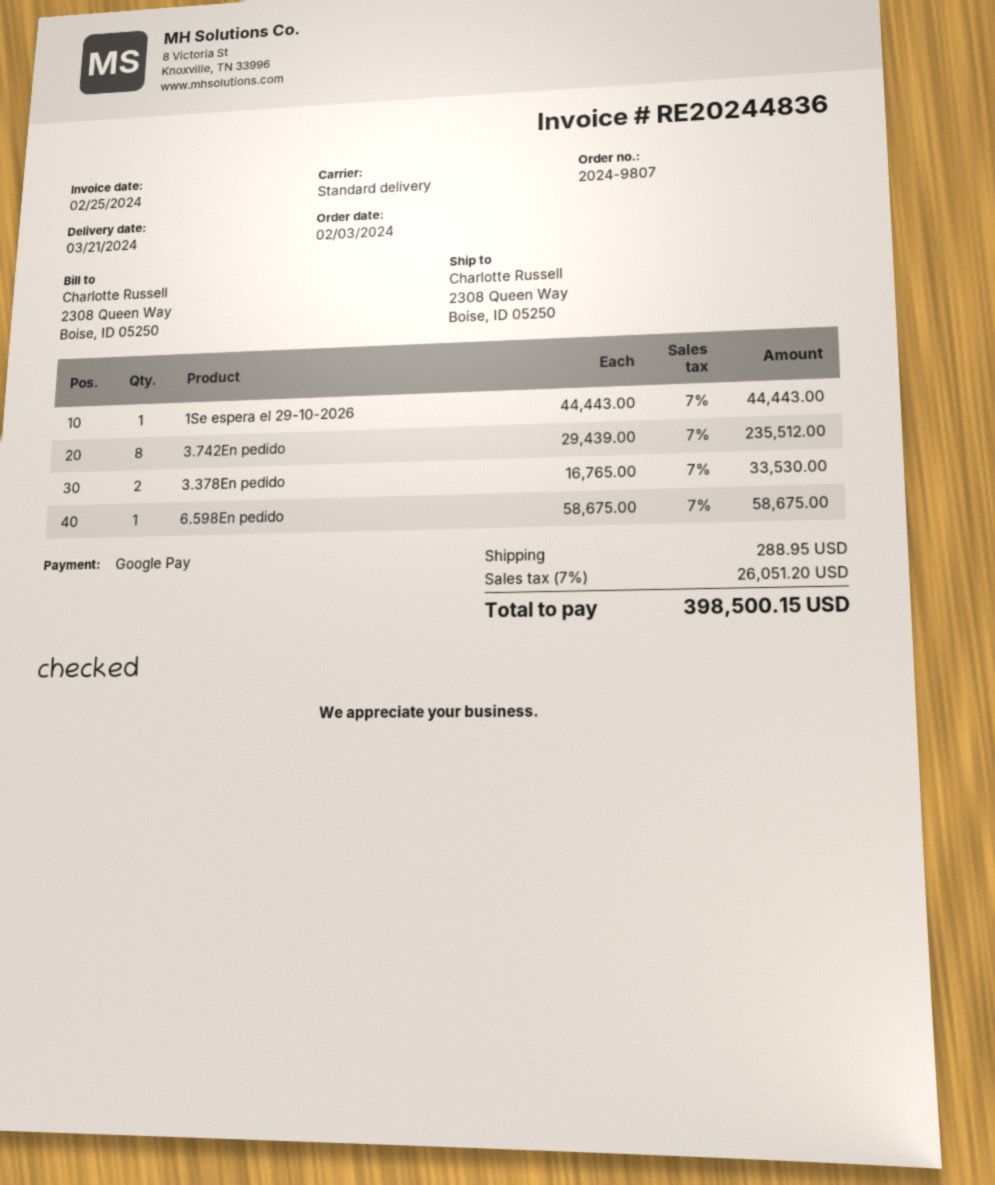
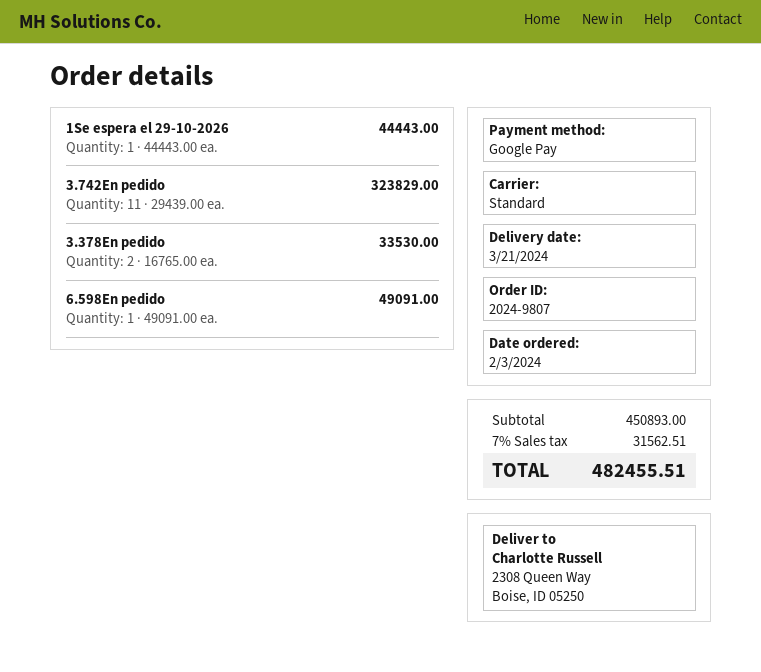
3.742En pedido: 8 x 29439.00 = 235512.00 -> 11 x 29439.00 = 323829.00
6.598En pedido: 1 x 58675.00 = 58675.00 -> 1 x 49091.00 = 49091.00
shipping: 288.95 -> none
tax: 7% = 26051.20 -> 7% = 31562.51
total: 398500.15 -> 482455.51

